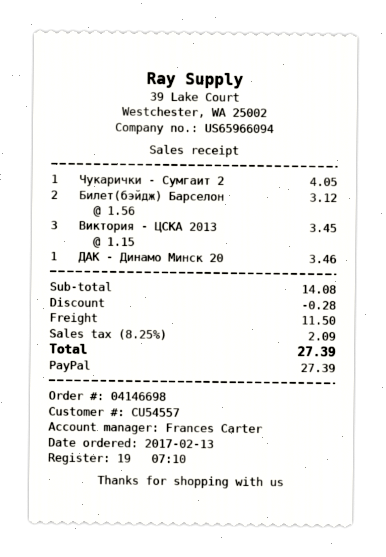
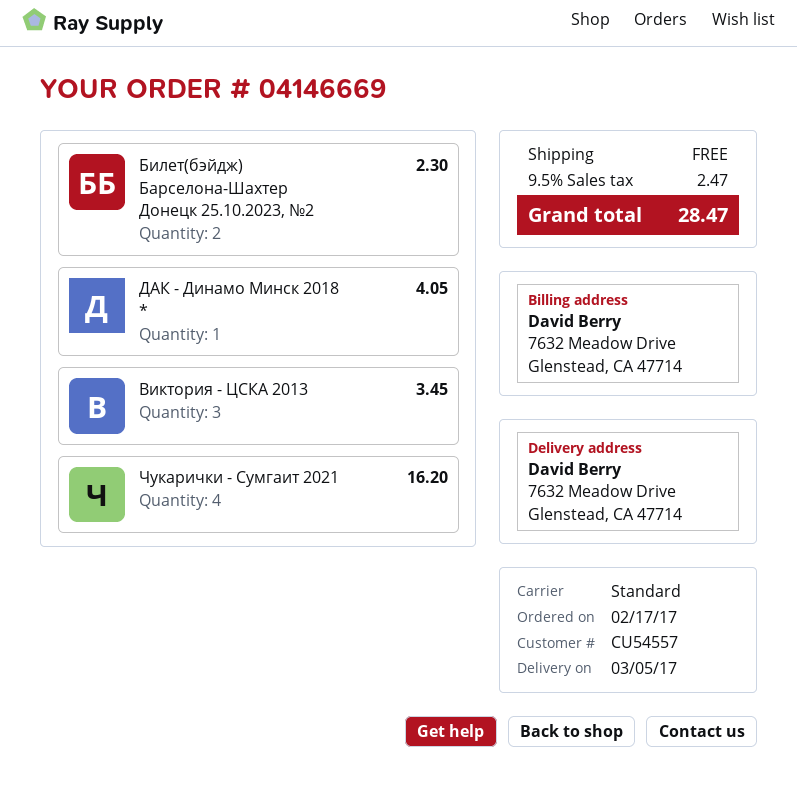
order number: 04146698 -> 04146669
order date: 2017-02-13 -> 2017-02-17
Чукарички - Сумгаит 2: 1 for 4.05 -> 4 for 16.20
Билет(бэйдж) Барселон: 2 for 3.12 -> 2 for 2.30
ДАК - Динамо Минск 20: 1 for 3.46 -> 1 for 4.05
discount: 0.28 -> none
shipping: 11.50 -> 0.00
tax: 8.25% = 2.09 -> 9.5% = 2.47
total: 27.39 -> 28.47

